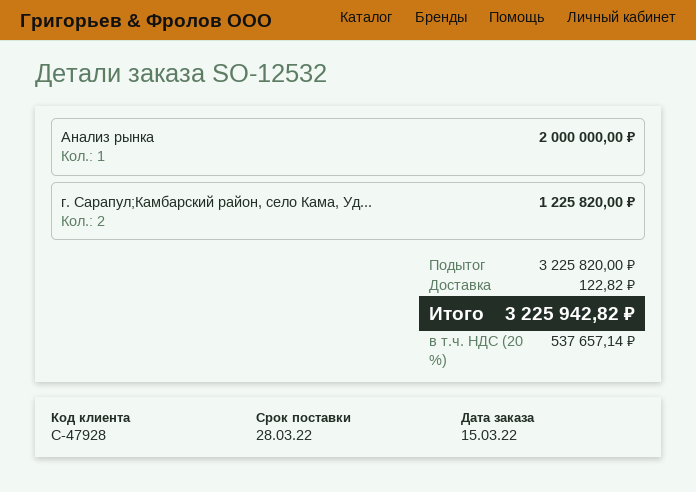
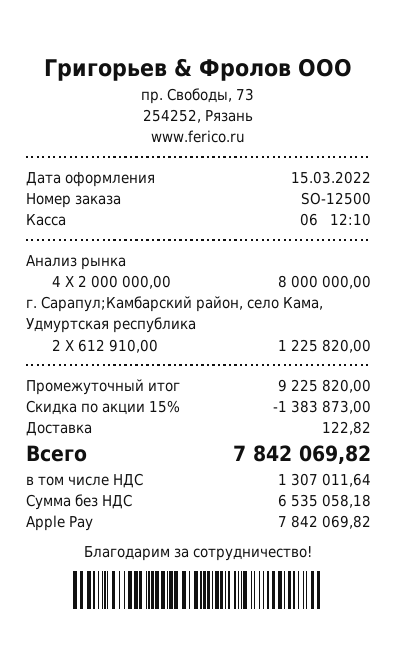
order number: SO-12532 -> SO-12500
Анализ рынка: 1 for 2000000.00 -> 4 for 8000000.00
subtotal: 3225820.00 -> 9225820.00
discount: none -> 15% = 1383873.00
tax: 537657.14 -> 1307011.64
total: 3225942.82 -> 7842069.82

